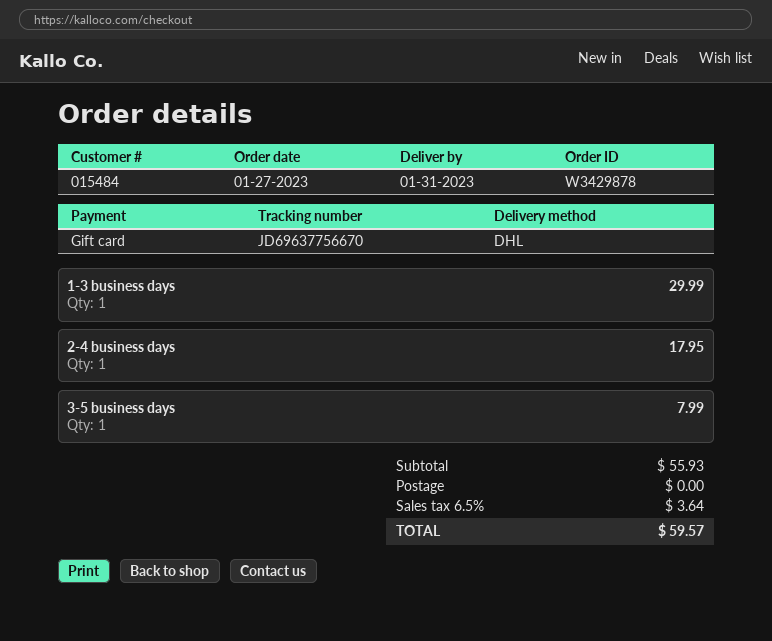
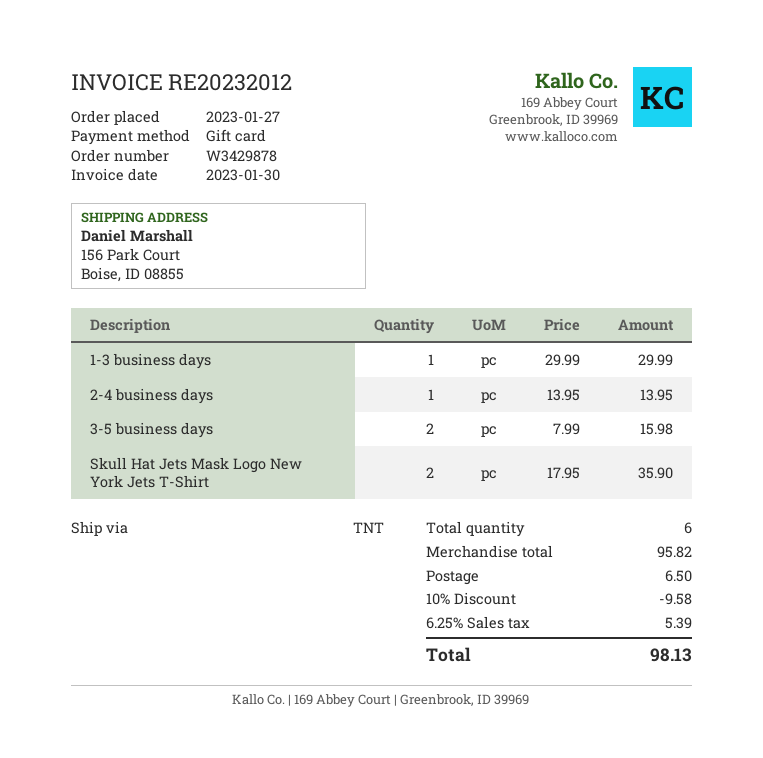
shipping method: DHL -> TNT
2-4 business days: 1 for 17.95 -> 1 for 13.95
3-5 business days: 1 for 7.99 -> 2 for 15.98
Skull Hat Jets Mask Logo New York Jets T-Shirt: none -> 2 for 35.90
subtotal: 55.93 -> 95.82
discount: none -> 10% = 9.58
shipping: 0.00 -> 6.50
tax: 6.5% = 3.64 -> 6.25% = 5.39
total: 59.57 -> 98.13

